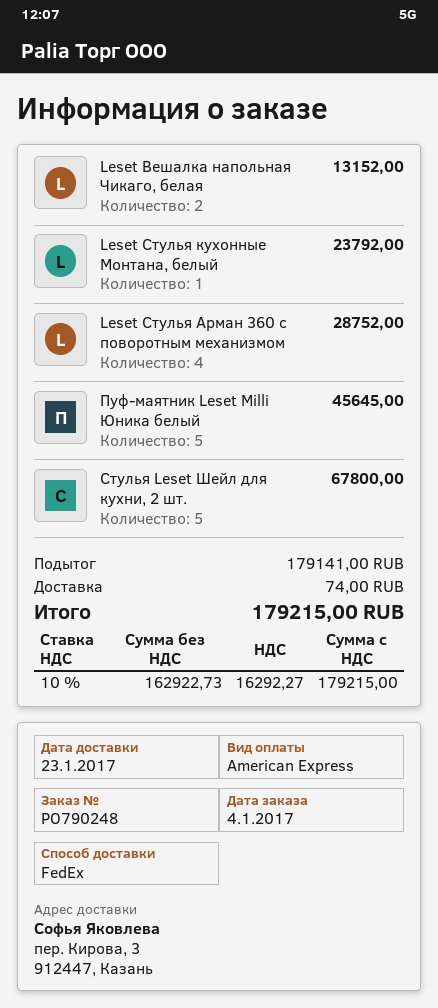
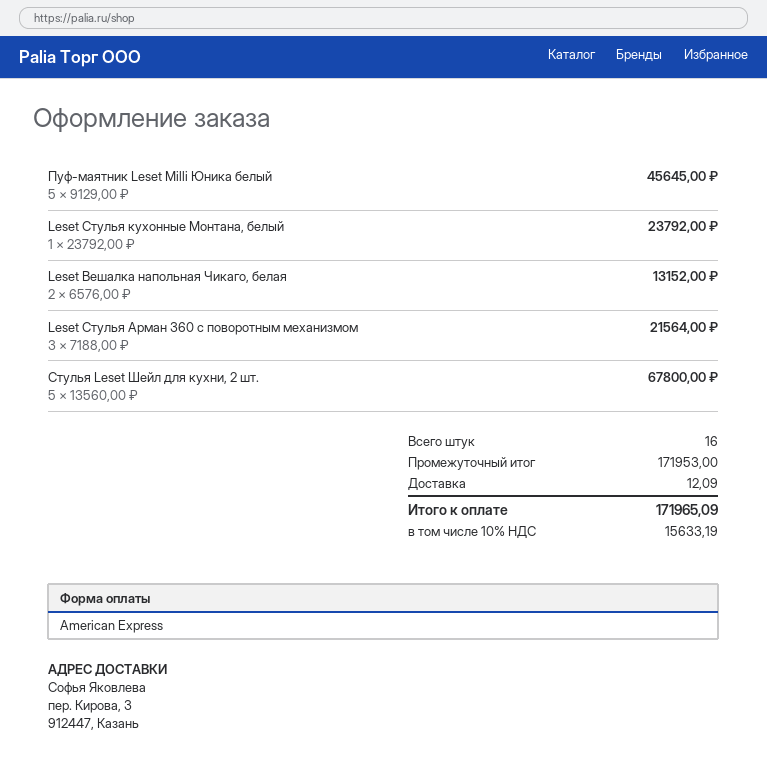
Leset Стулья Арман 360 с поворотным механизмом: 4 for 28752.00 -> 3 for 21564.00
subtotal: 179141.00 -> 171953.00
shipping: 74.00 -> 12.09
tax: 10% = 16292.27 -> 10% = 15633.19
total: 179215.00 -> 171965.09

